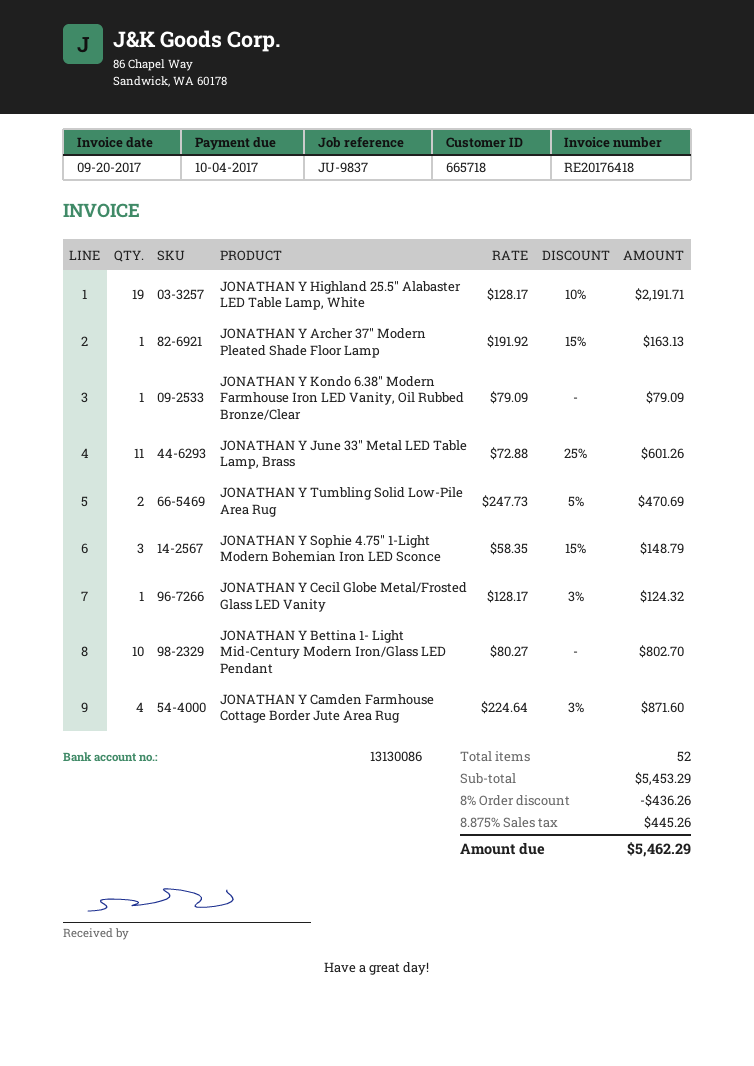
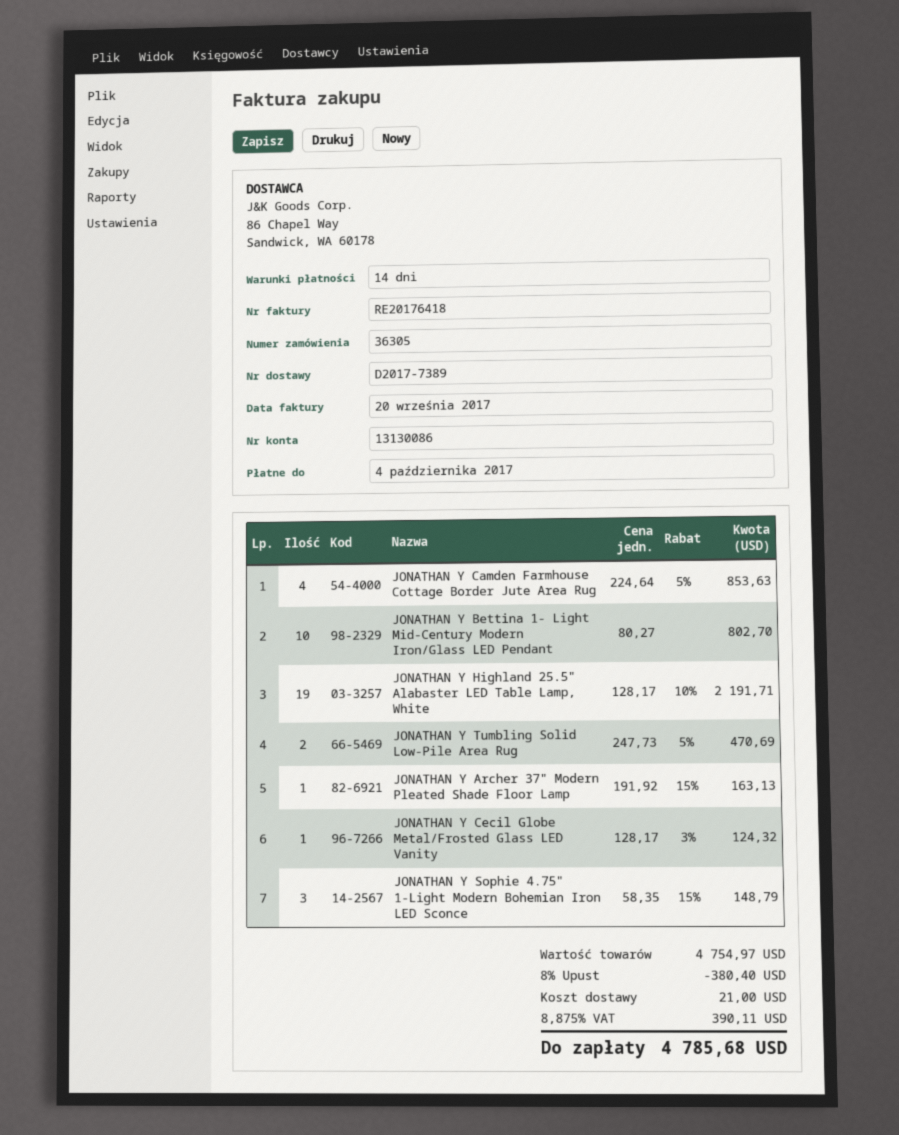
JONATHAN Y Kondo 6.38" Modern Farmhouse Iron LED Vanity, Oil Rubbed Bronze/Clear: 1 x 79.09 = 79.09 -> none
JONATHAN Y June 33" Metal LED Table Lamp, Brass: 11 x 72.88 - 25% = 601.26 -> none
JONATHAN Y Camden Farmhouse Cottage Border Jute Area Rug: 4 x 224.64 - 3% = 871.60 -> 4 x 224.64 - 5% = 853.63
subtotal: 5453.29 -> 4754.97
discount: 8% = 436.26 -> 8% = 380.40
shipping: none -> 21.00
tax: 8.875% = 445.26 -> 8.875% = 390.11
total: 5462.29 -> 4785.68

